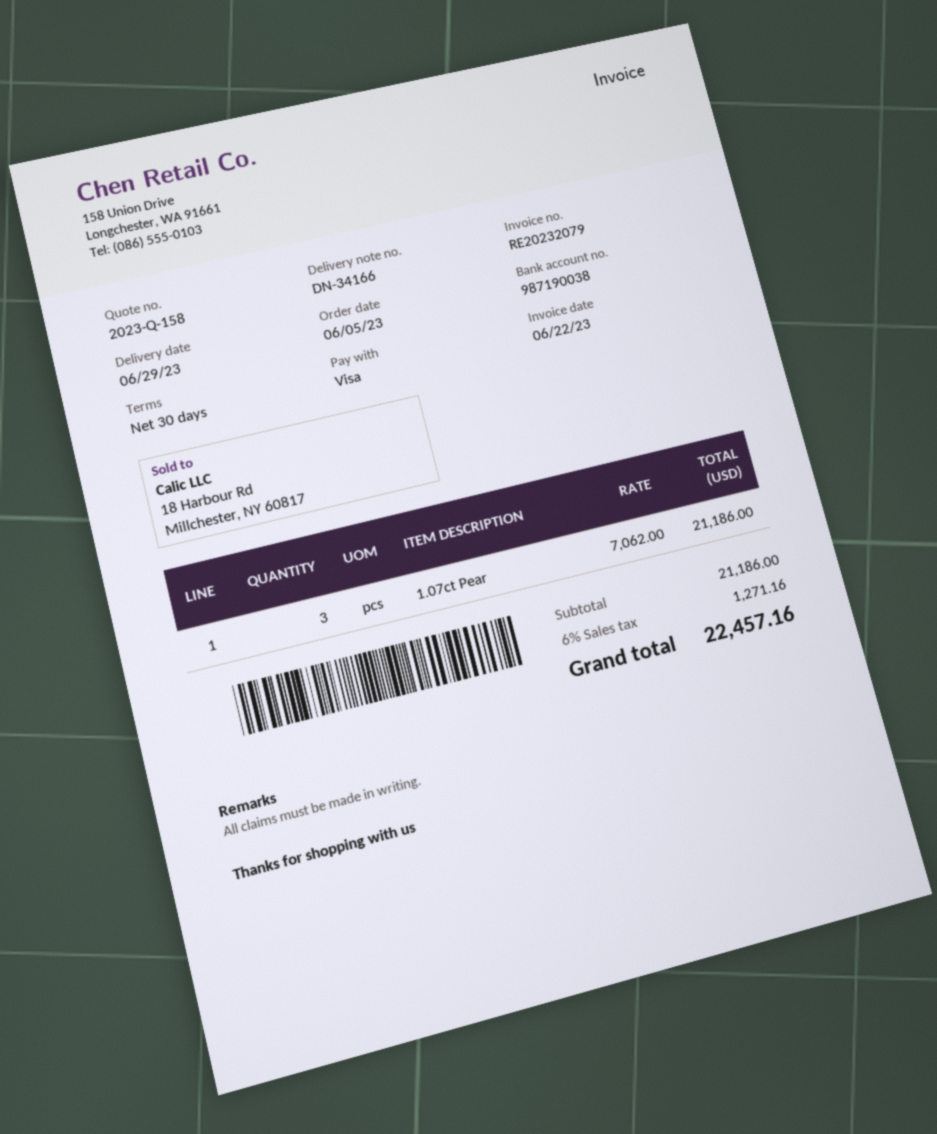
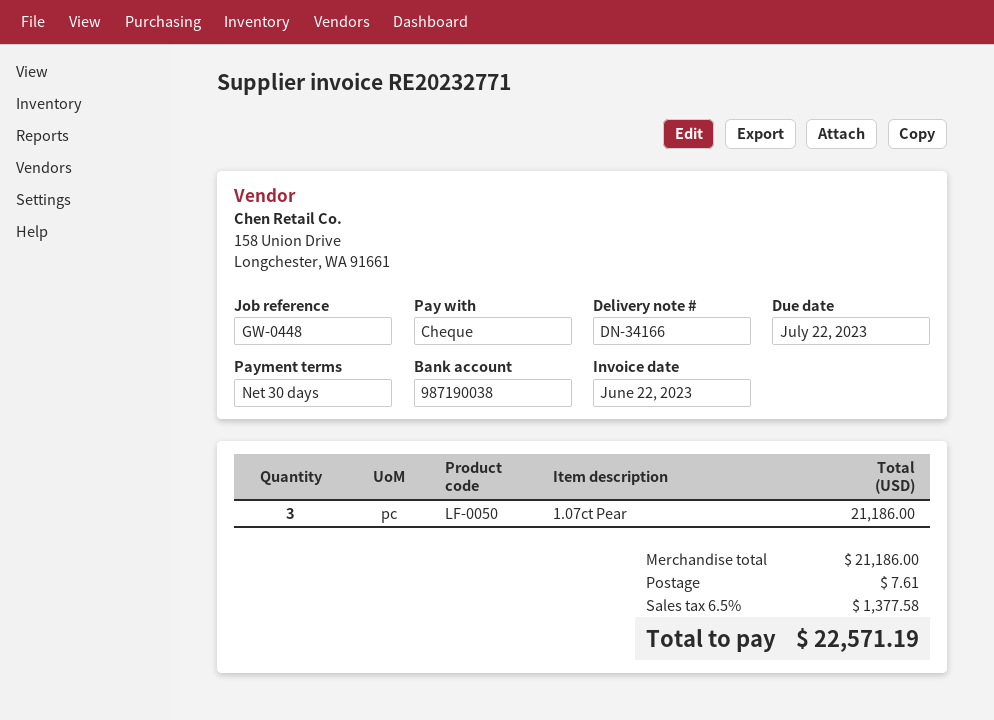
invoice number: RE20232079 -> RE20232771
payment method: Visa -> cheque
shipping: none -> 7.61
tax: 6% = 1271.16 -> 6.5% = 1377.58
total: 22457.16 -> 22571.19

